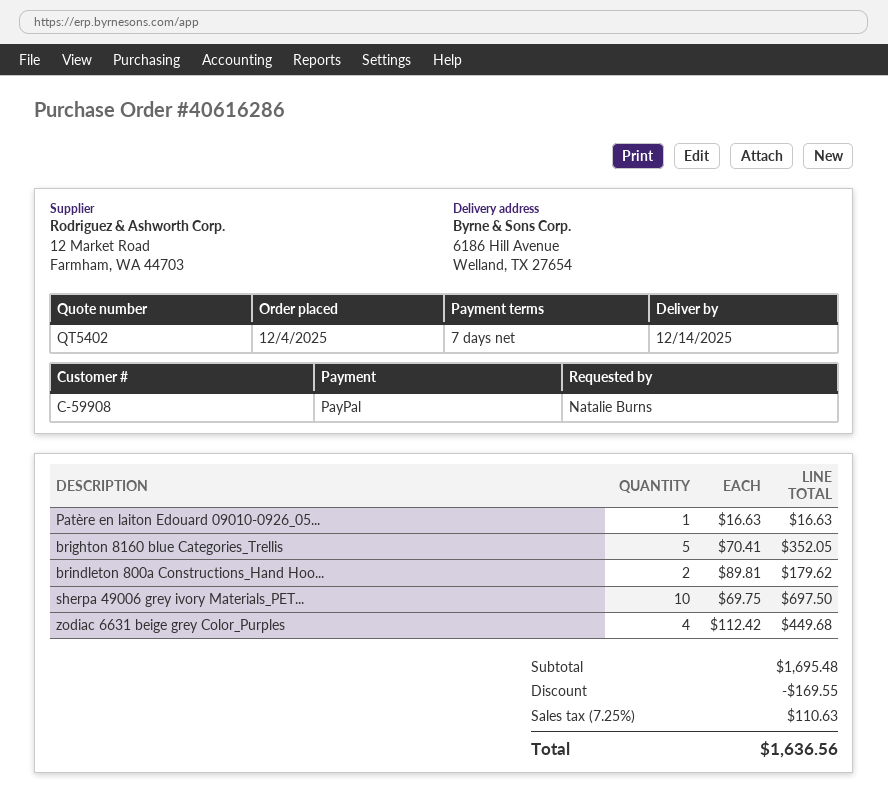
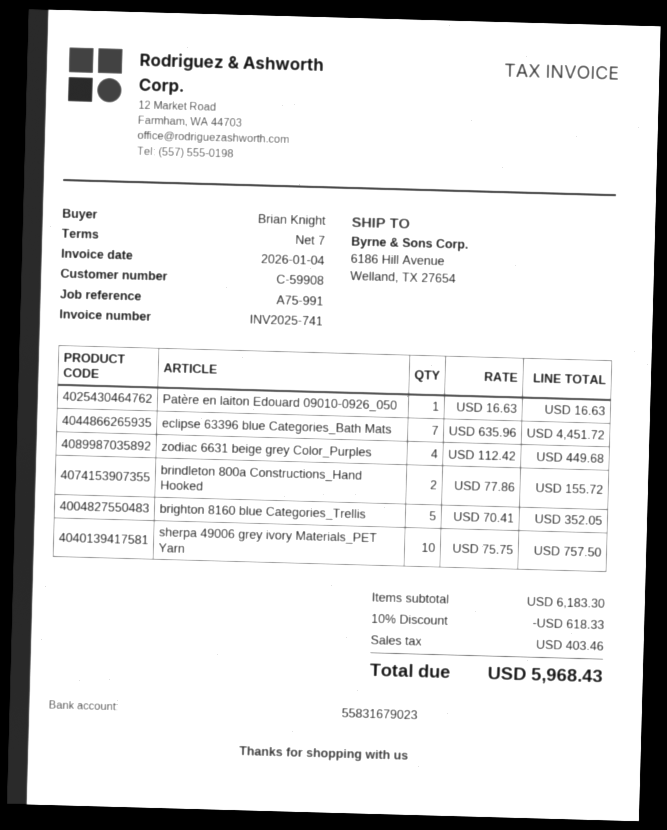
ordered by: Natalie Burns -> Brian Knight
brindleton 800a Constructions_Hand Hoo...: 2 x 89.81 = 179.62 -> 2 x 77.86 = 155.72
sherpa 49006 grey ivory Materials_PET...: 10 x 69.75 = 697.50 -> 10 x 75.75 = 757.50
eclipse 63396 blue Categories_Bath Mats: none -> 7 x 635.96 = 4451.72
subtotal: 1695.48 -> 6183.30
discount: 169.55 -> 618.33
tax: 110.63 -> 403.46
total: 1636.56 -> 5968.43

